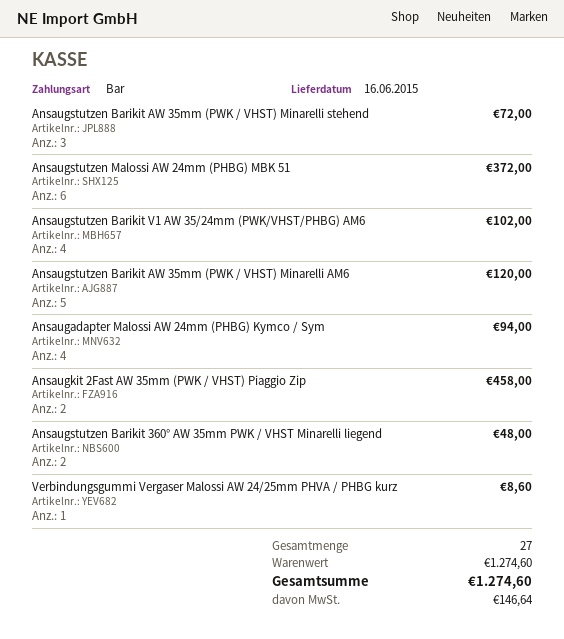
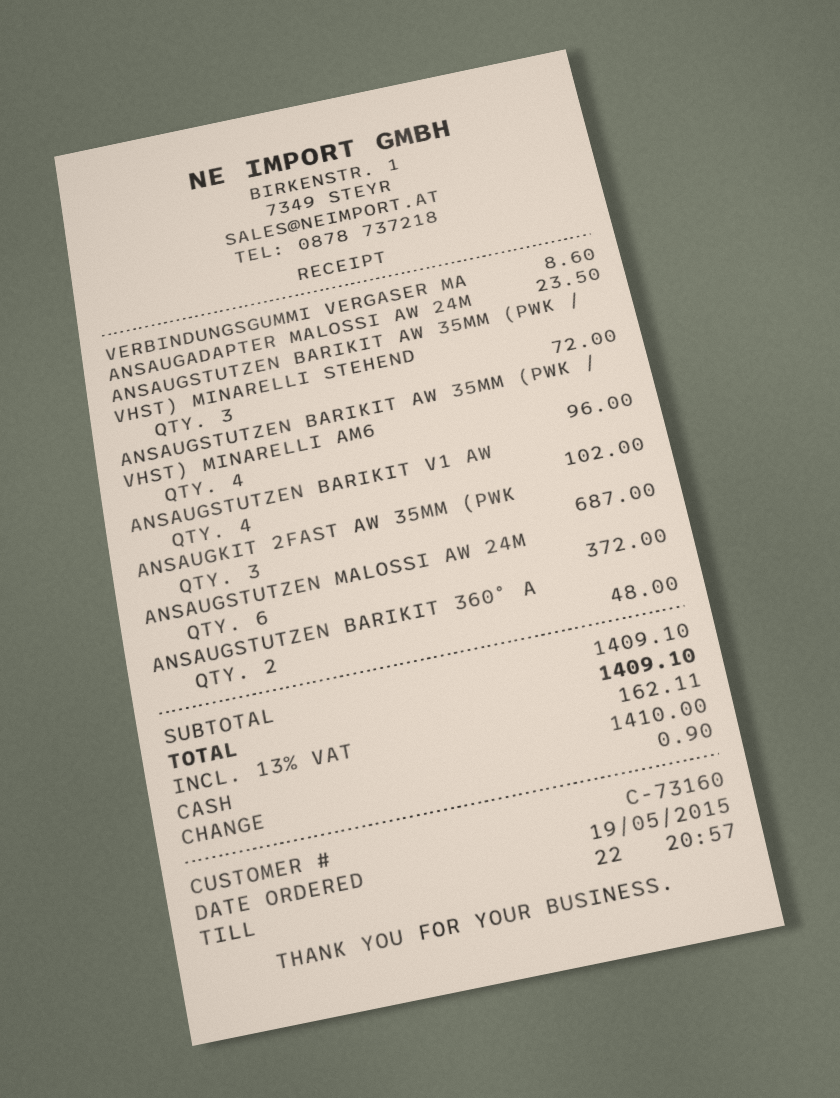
Ansaugstutzen Barikit AW 35mm (PWK / VHST) Minarelli AM6: 5 for 120.00 -> 4 for 96.00
Ansaugadapter Malossi AW 24mm (PHBG) Kymco / Sym: 4 for 94.00 -> 1 for 23.50
Ansaugkit 2Fast AW 35mm (PWK / VHST) Piaggio Zip: 2 for 458.00 -> 3 for 687.00
subtotal: 1274.60 -> 1409.10
tax: 146.64 -> 162.11
total: 1274.60 -> 1409.10

